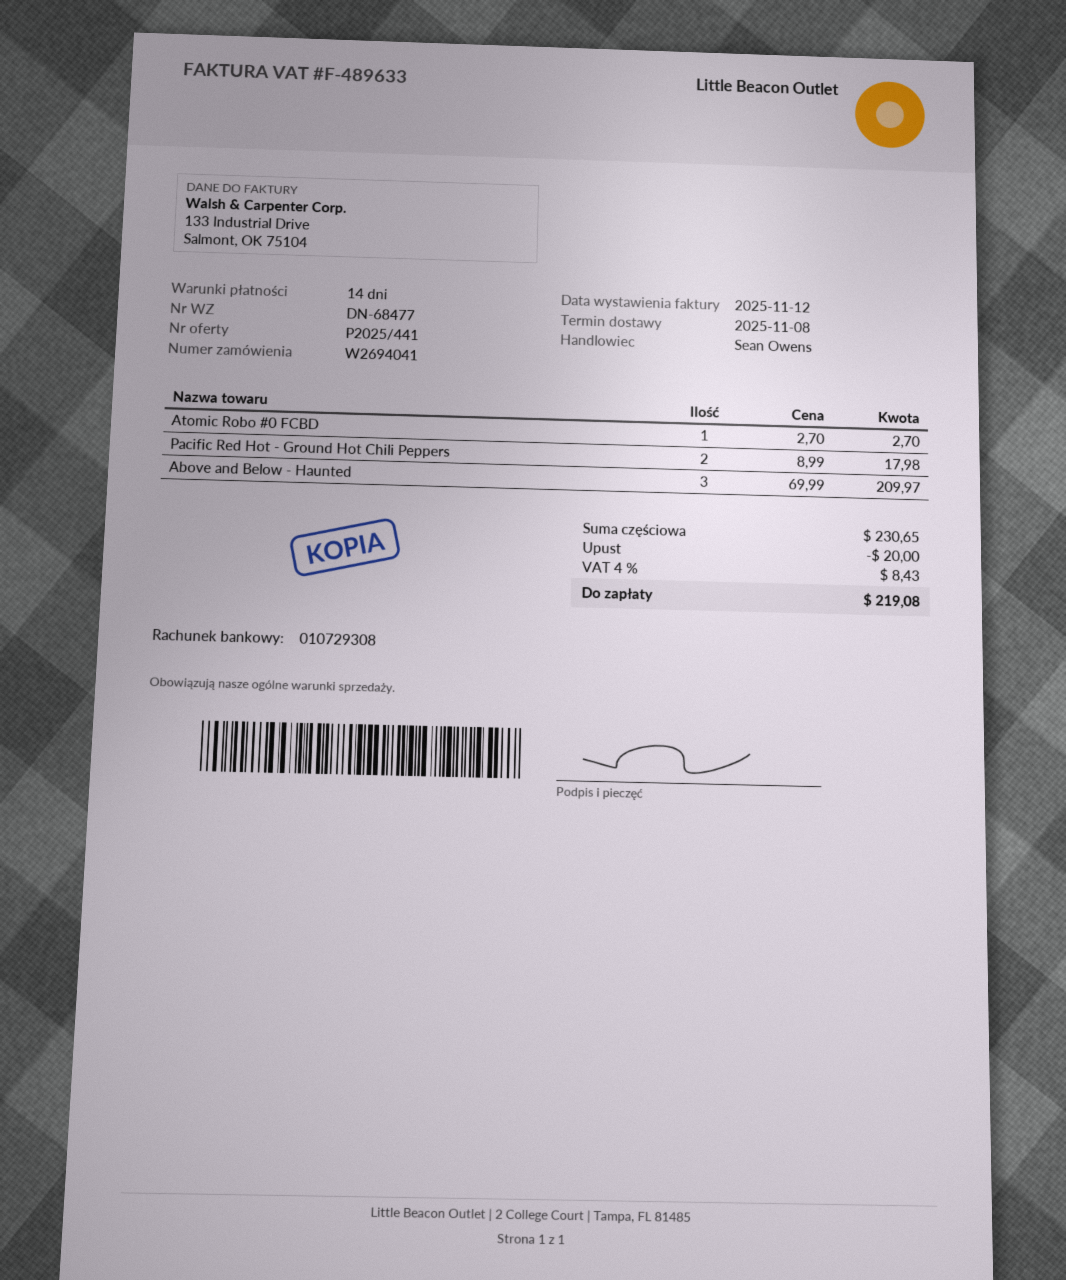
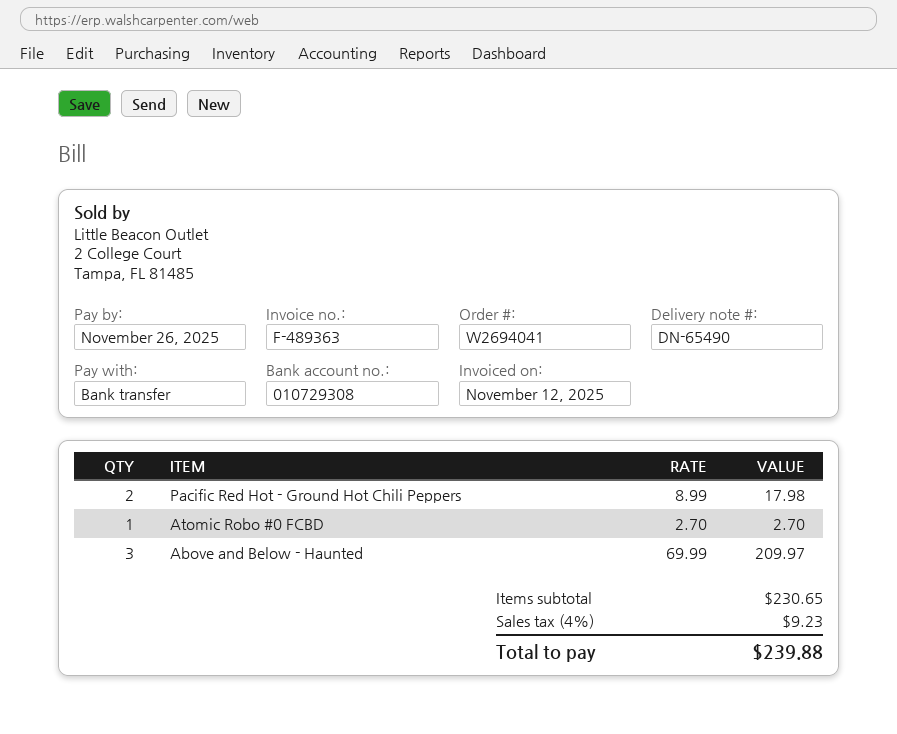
delivery note number: DN-68477 -> DN-65490
invoice number: F-489633 -> F-489363
discount: 20.00 -> none
tax: 4% = 8.43 -> 4% = 9.23
total: 219.08 -> 239.88

